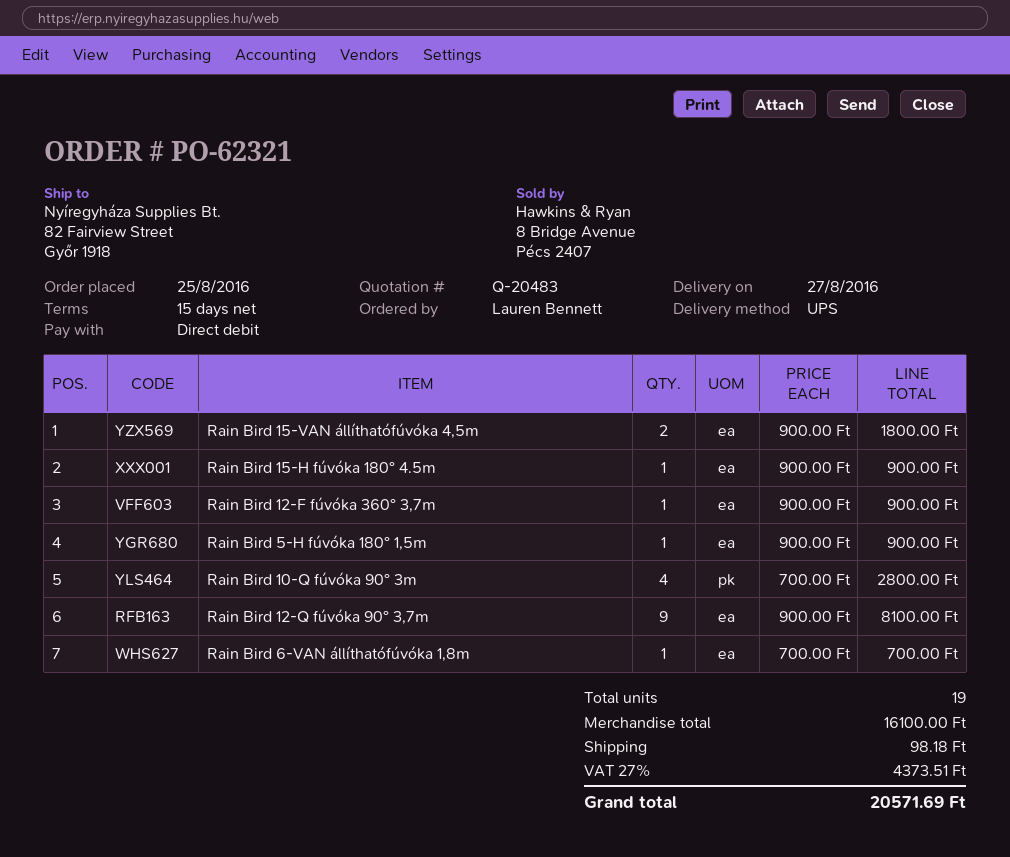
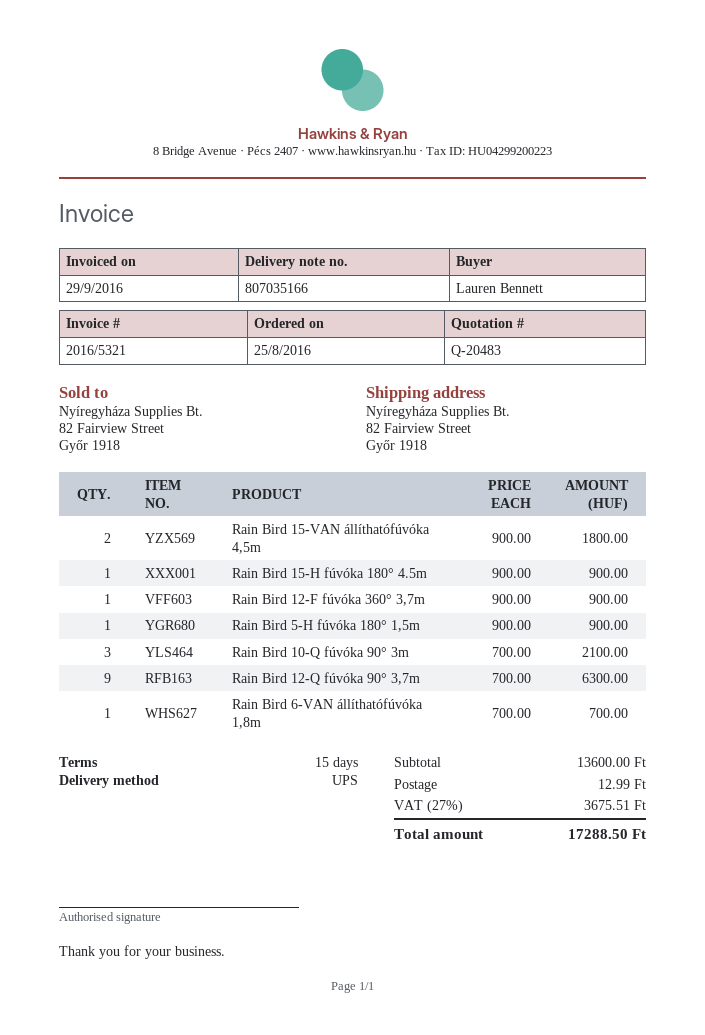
Rain Bird 10-Q fúvóka 90° 3m: 4 x 700.00 = 2800.00 -> 3 x 700.00 = 2100.00
Rain Bird 12-Q fúvóka 90° 3,7m: 9 x 900.00 = 8100.00 -> 9 x 700.00 = 6300.00
subtotal: 16100.00 -> 13600.00
shipping: 98.18 -> 12.99
tax: 27% = 4373.51 -> 27% = 3675.51
total: 20571.69 -> 17288.50

